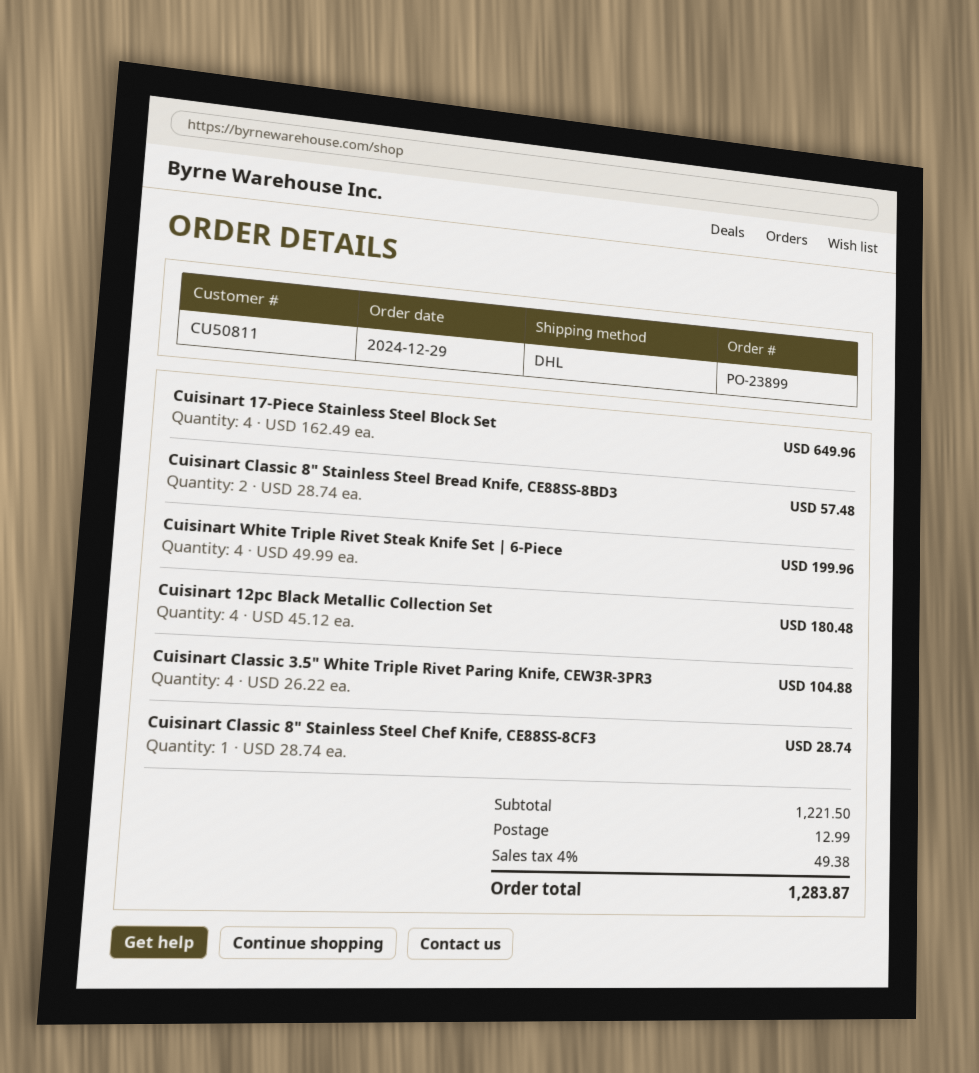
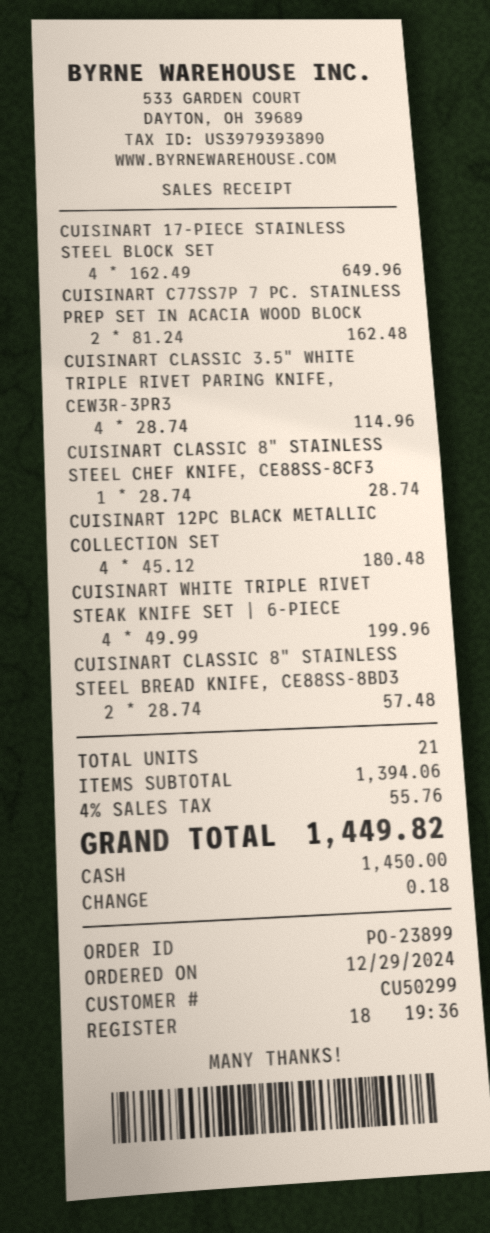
customer number: CU50811 -> CU50299
Cuisinart Classic 3.5" White Triple Rivet Paring Knife, CEW3R-3PR3: 4 x 26.22 = 104.88 -> 4 x 28.74 = 114.96
CUISINART C77SS7P 7 PC. STAINLESS PREP SET IN ACACIA WOOD BLOCK: none -> 2 x 81.24 = 162.48
subtotal: 1221.50 -> 1394.06
shipping: 12.99 -> none
tax: 4% = 49.38 -> 4% = 55.76
total: 1283.87 -> 1449.82

